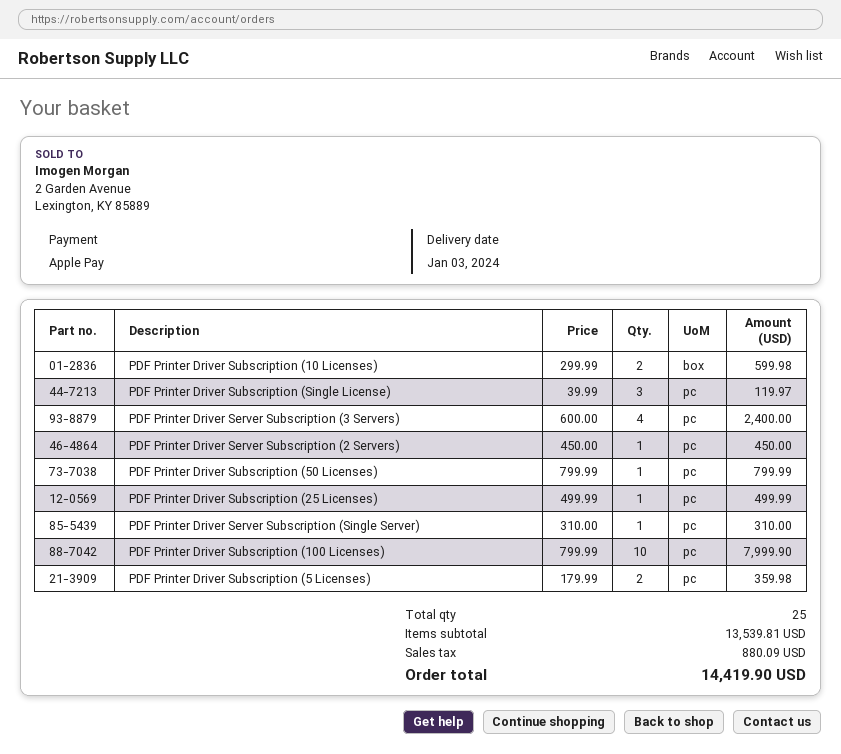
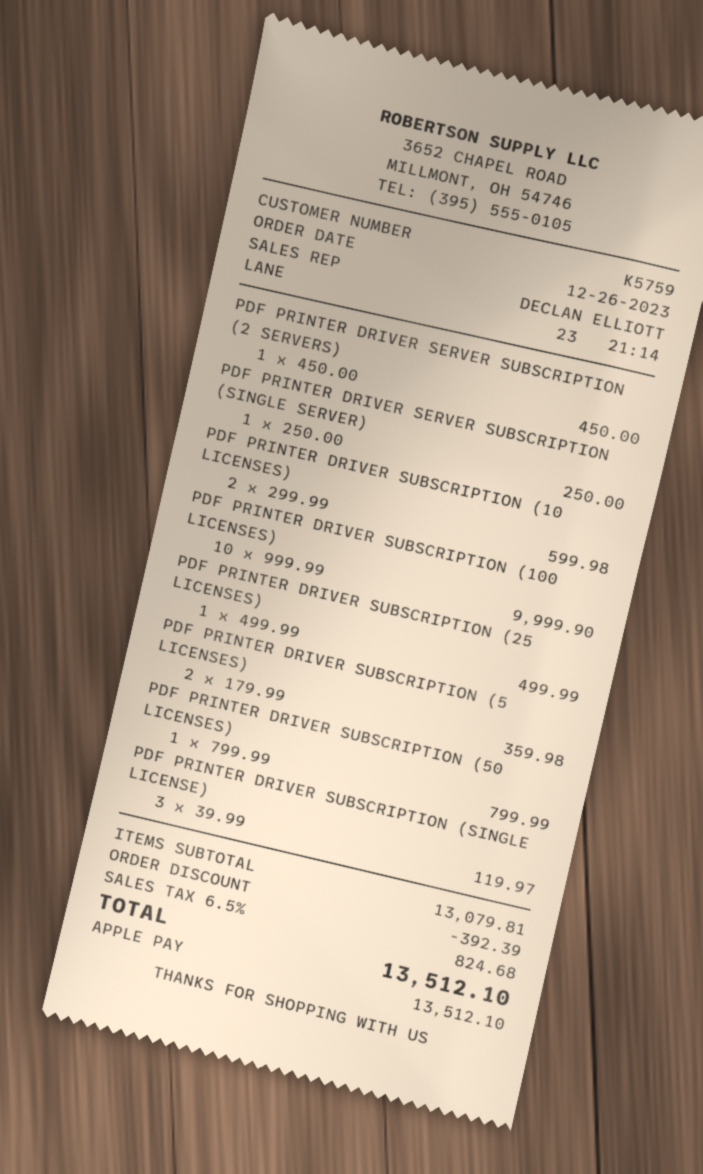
PDF Printer Driver Server Subscription (3 Servers): 4 x 600.00 = 2400.00 -> none
PDF Printer Driver Server Subscription (Single Server): 1 x 310.00 = 310.00 -> 1 x 250.00 = 250.00
PDF Printer Driver Subscription (100 Licenses): 10 x 799.99 = 7999.90 -> 10 x 999.99 = 9999.90
subtotal: 13539.81 -> 13079.81
discount: none -> 392.39
tax: 880.09 -> 824.68
total: 14419.90 -> 13512.10

